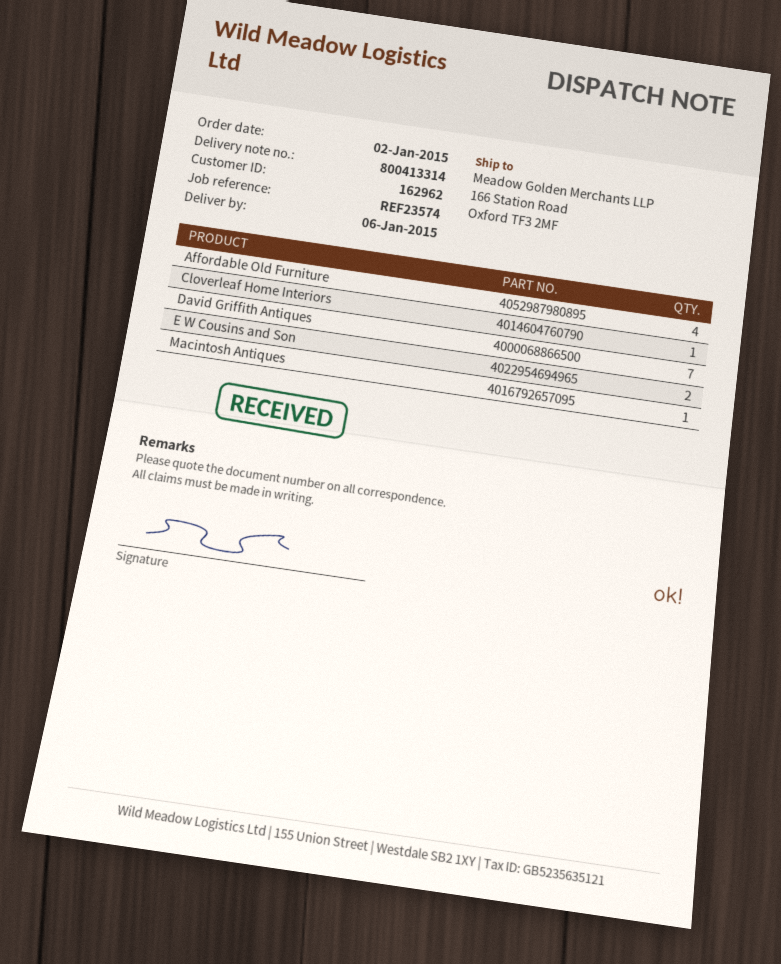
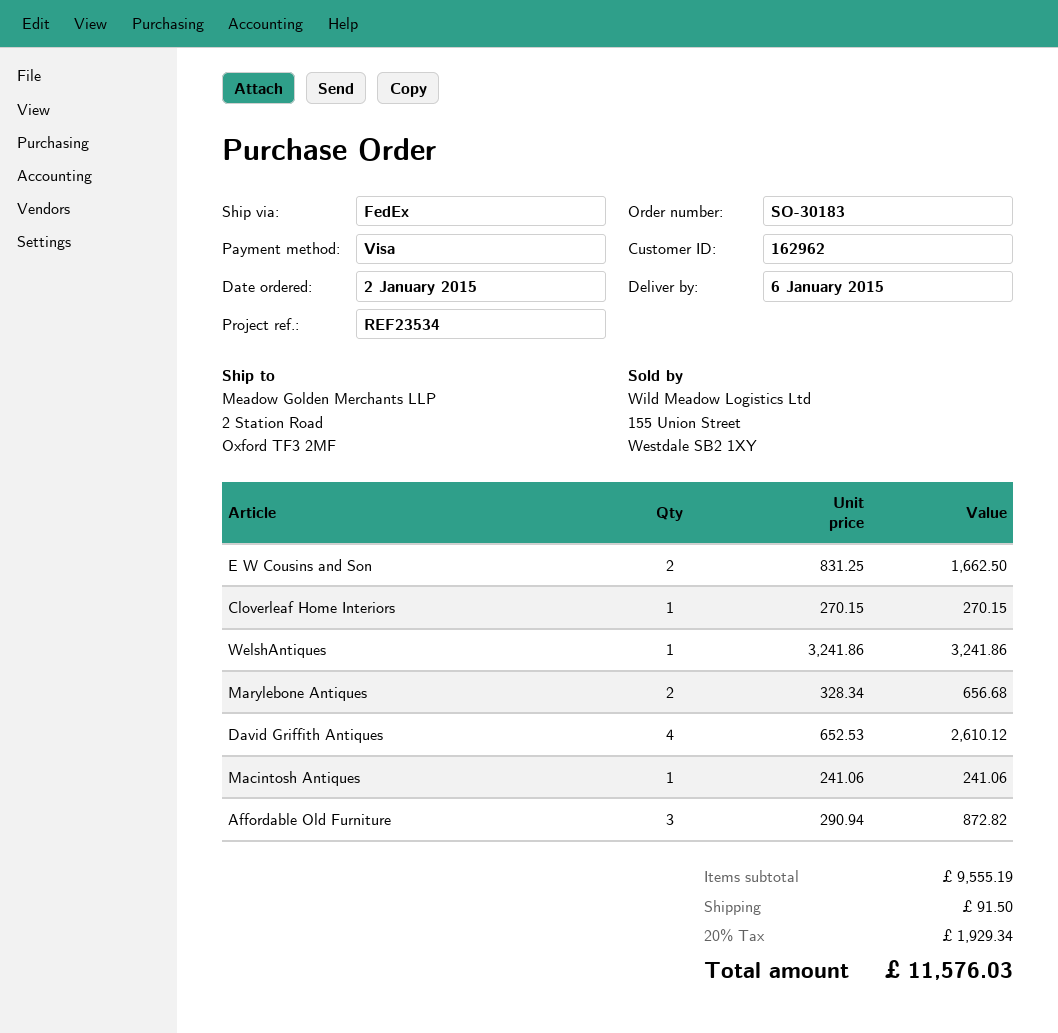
reference: REF23574 -> REF23534
ship to: 166 Station Road, Oxford TF3 2MF -> 2 Station Road, Oxford TF3 2MF
Affordable Old Furniture: 4 -> 3
David Griffith Antiques: 7 -> 4
WelshAntiques: none -> 1
Marylebone Antiques: none -> 2

